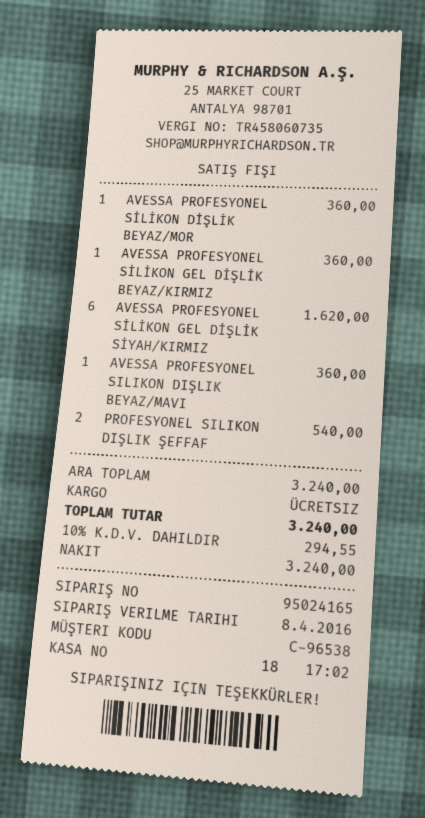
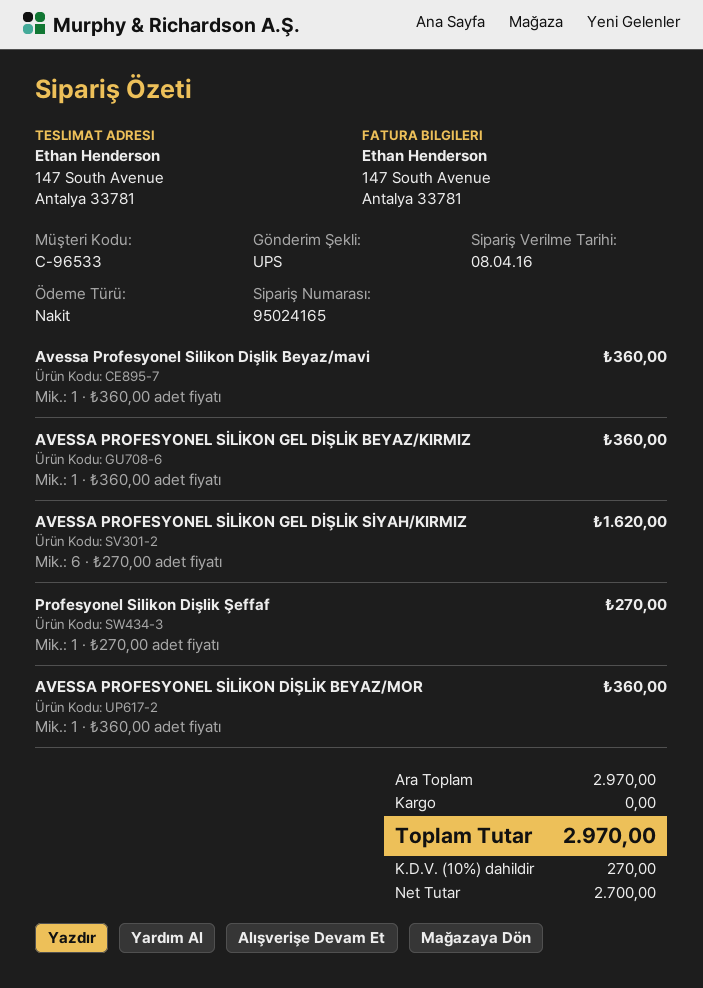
customer number: C-96538 -> C-96533
PROFESYONEL SILIKON DIŞLIK ŞEFFAF: 2 for 540.00 -> 1 for 270.00
subtotal: 3240.00 -> 2970.00
tax: 10% = 294.55 -> 10% = 270.00
total: 3240.00 -> 2970.00

